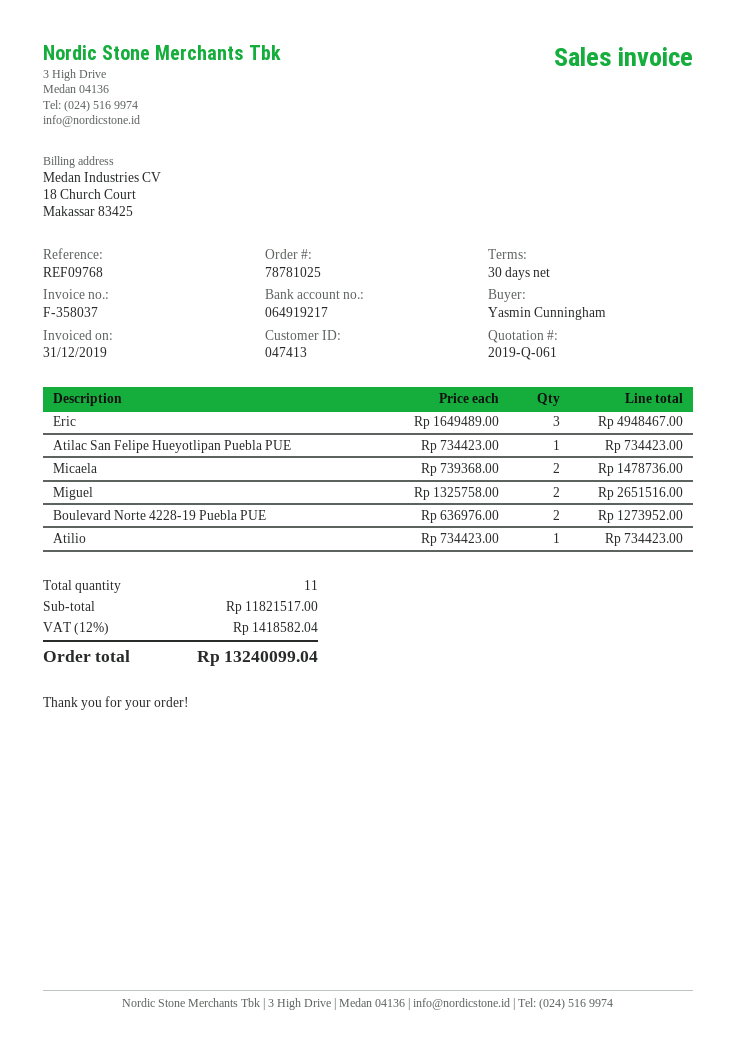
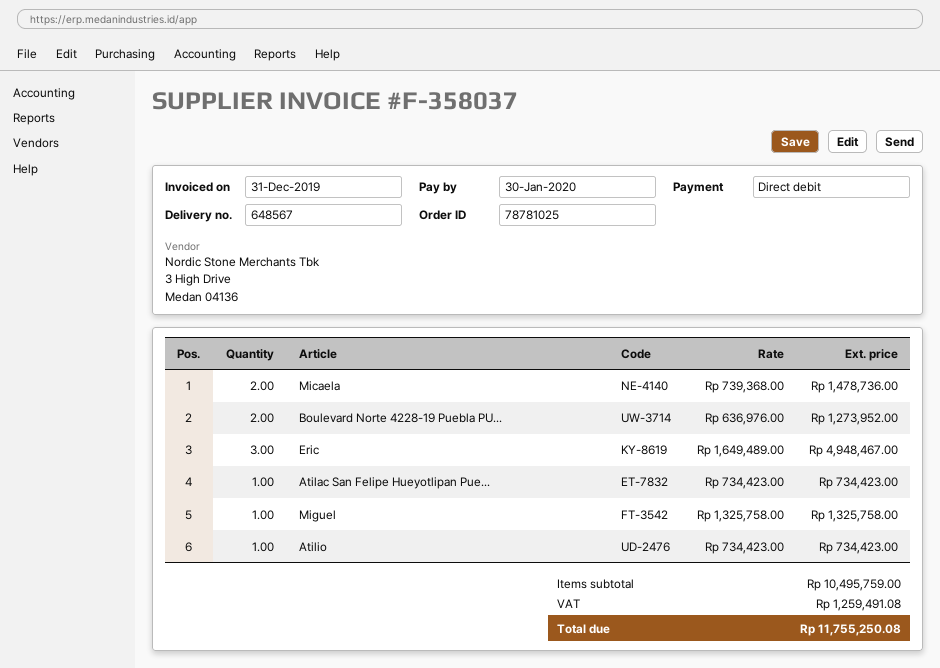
Miguel: 2 x 1325758.00 = 2651516.00 -> 1 x 1325758.00 = 1325758.00
subtotal: 11821517.00 -> 10495759.00
tax: 1418582.04 -> 1259491.08
total: 13240099.04 -> 11755250.08

